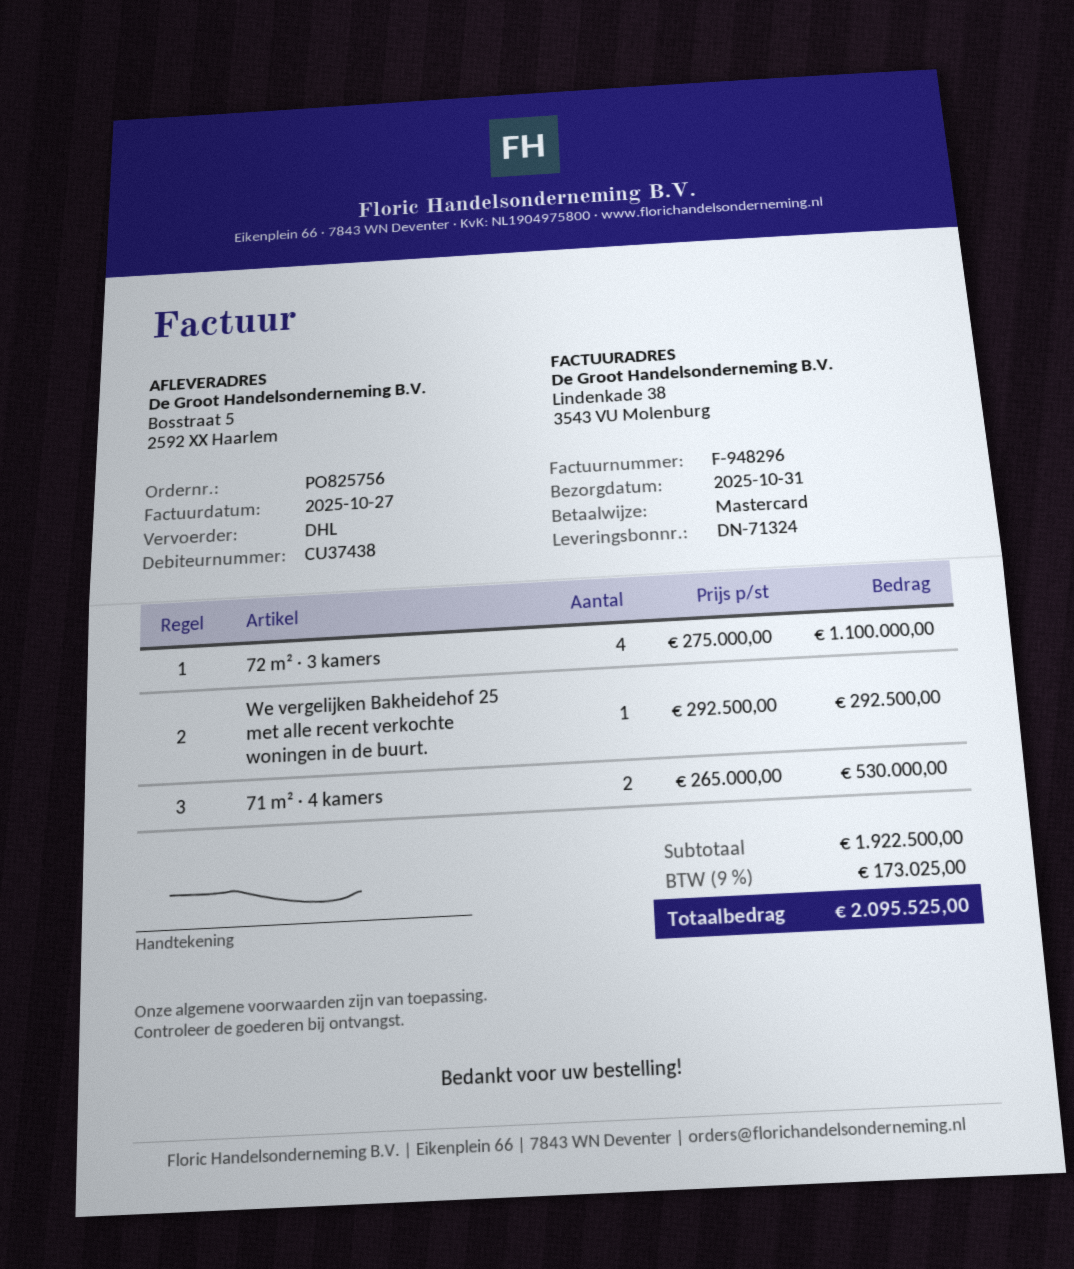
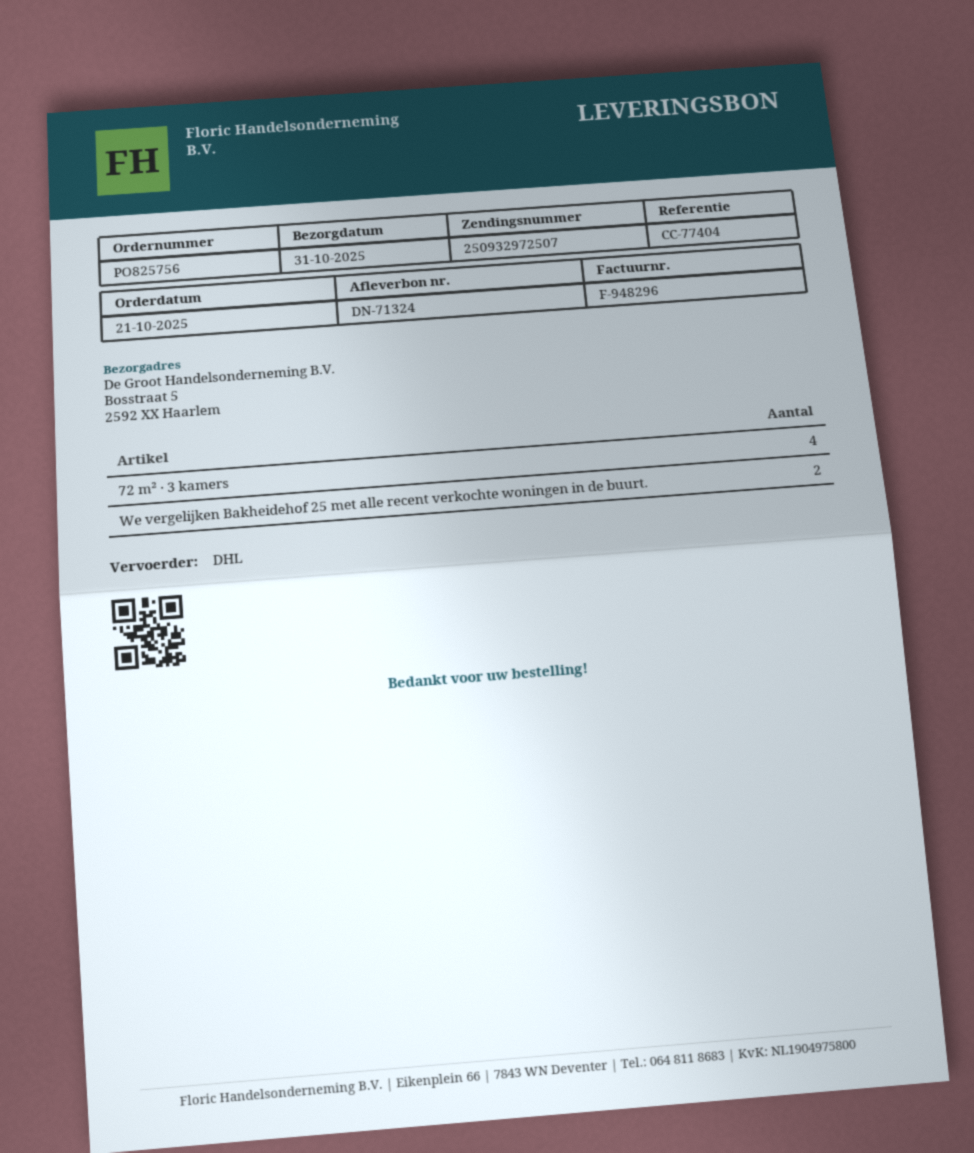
We vergelijken Bakheidehof 25 met alle recent verkochte woningen in de buurt.: 1 -> 2
71 m² · 4 kamers: 2 -> none

